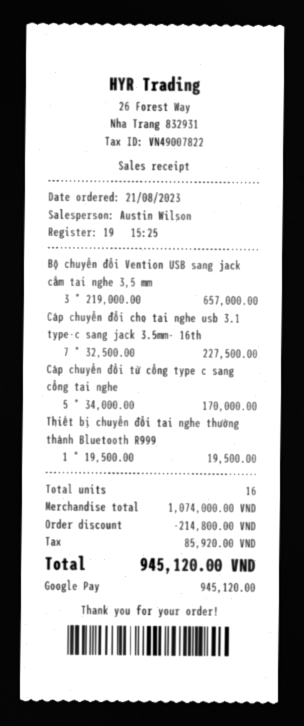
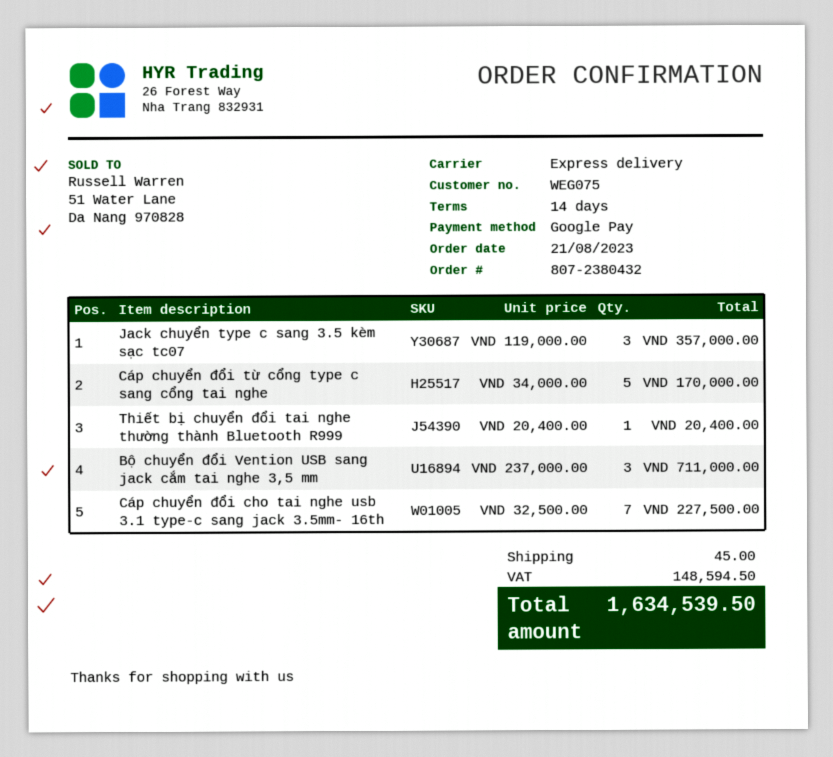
Bộ chuyển đổi Vention USB sang jack cắm tai nghe 3,5 mm: 3 x 219000.00 = 657000.00 -> 3 x 237000.00 = 711000.00
Thiết bị chuyển đổi tai nghe thường thành Bluetooth R999: 1 x 19500.00 = 19500.00 -> 1 x 20400.00 = 20400.00
Jack chuyển type c sang 3.5 kèm sạc tc07: none -> 3 x 119000.00 = 357000.00
discount: 214800.00 -> none
shipping: none -> 45.00
tax: 85920.00 -> 148594.50
total: 945120.00 -> 1634539.50

